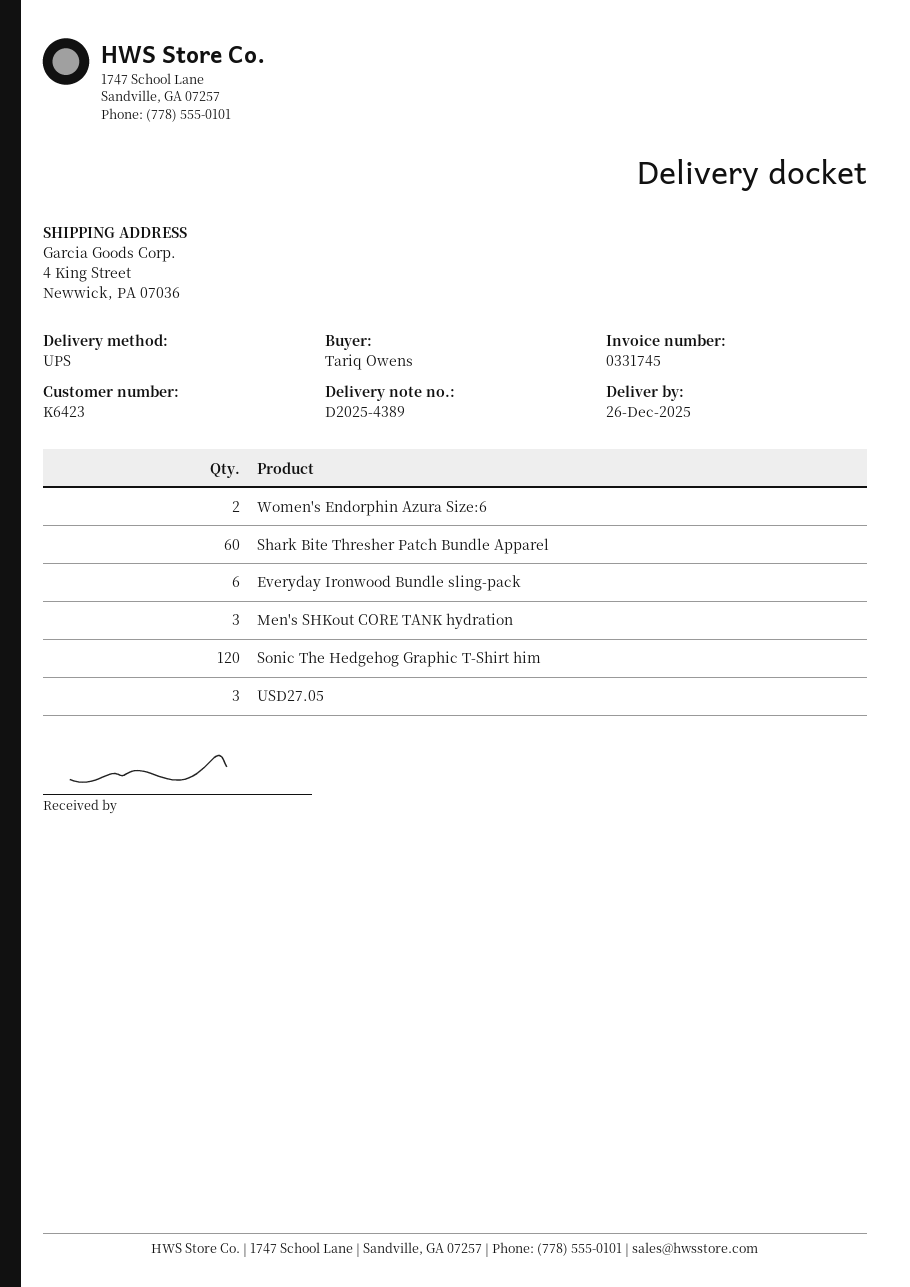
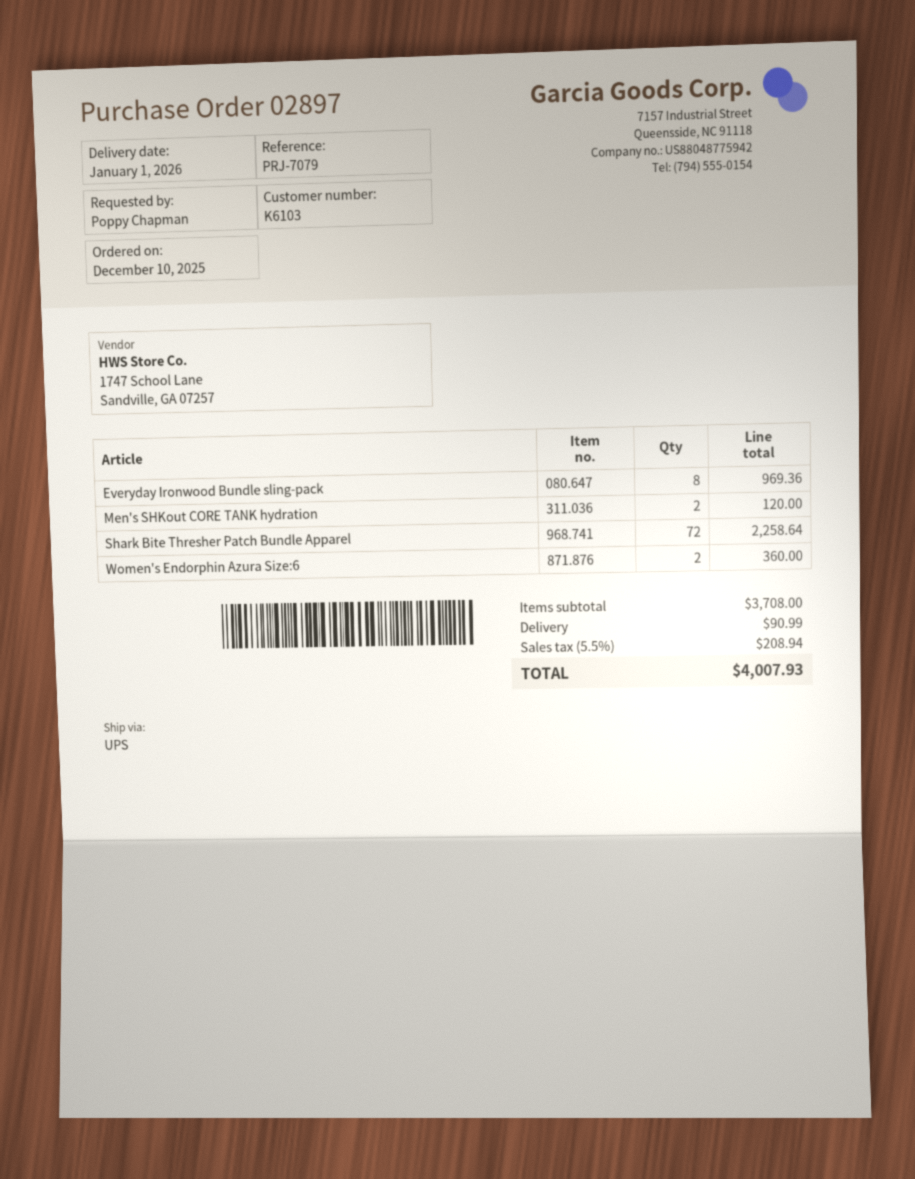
delivery date: 2025-12-26 -> 2026-01-01
customer number: K6423 -> K6103
ordered by: Tariq Owens -> Poppy Chapman
Shark Bite Thresher Patch Bundle Apparel: 60 -> 72
Everyday Ironwood Bundle sling-pack: 6 -> 8
Men's SHKout CORE TANK hydration: 3 -> 2
Sonic The Hedgehog Graphic T-Shirt him: 120 -> none
USD27.05: 3 -> none

